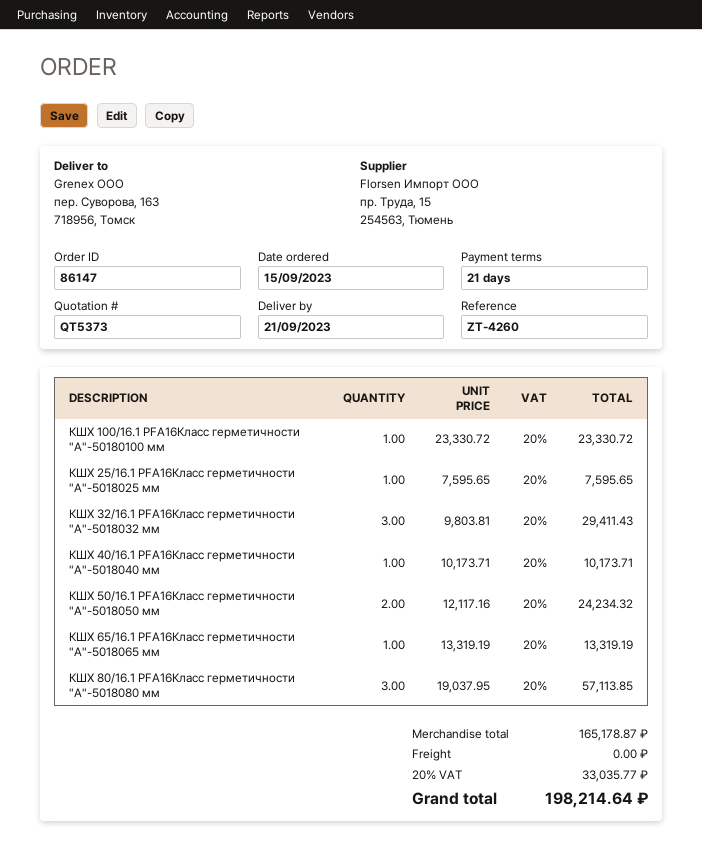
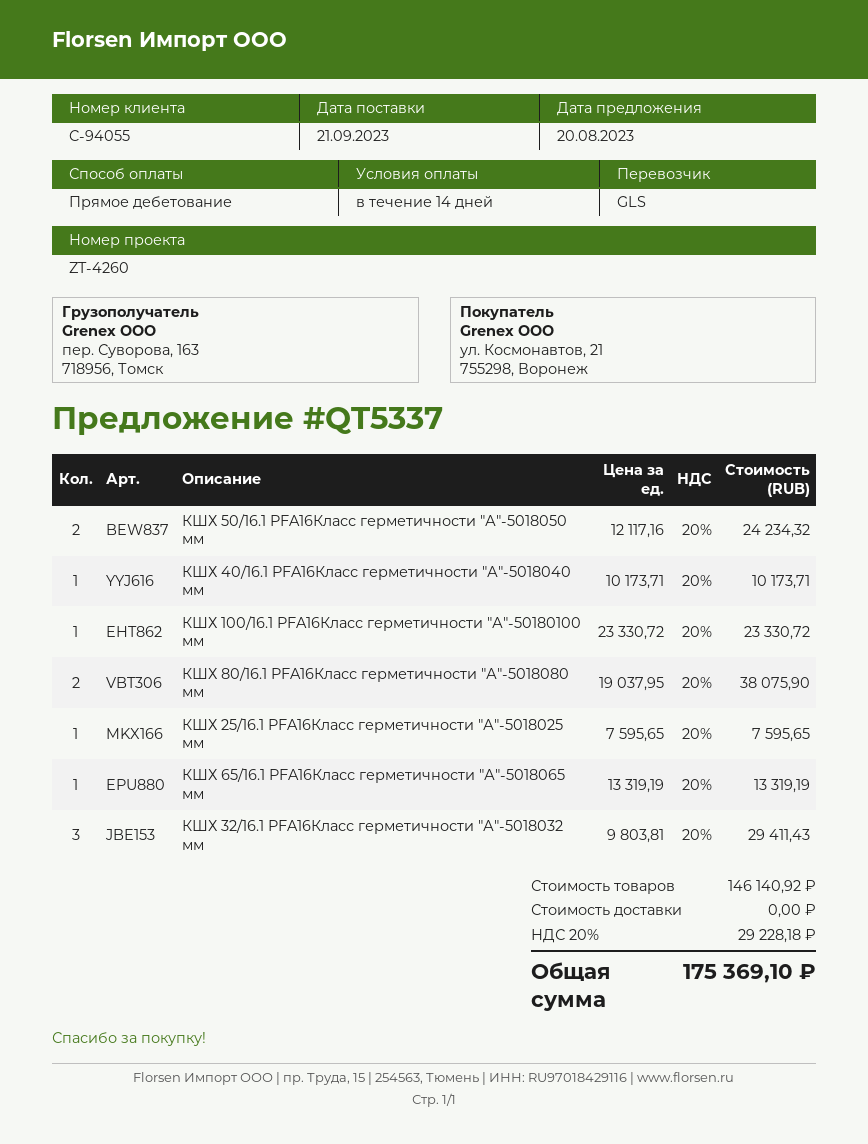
quote number: QT5373 -> QT5337
payment terms: 21 days -> 14 days
КШХ 80/16.1 PFA16Класс герметичности "А"-5018080 мм: 3 x 19037.95 = 57113.85 -> 2 x 19037.95 = 38075.90
subtotal: 165178.87 -> 146140.92
tax: 20% = 33035.77 -> 20% = 29228.18
total: 198214.64 -> 175369.10

